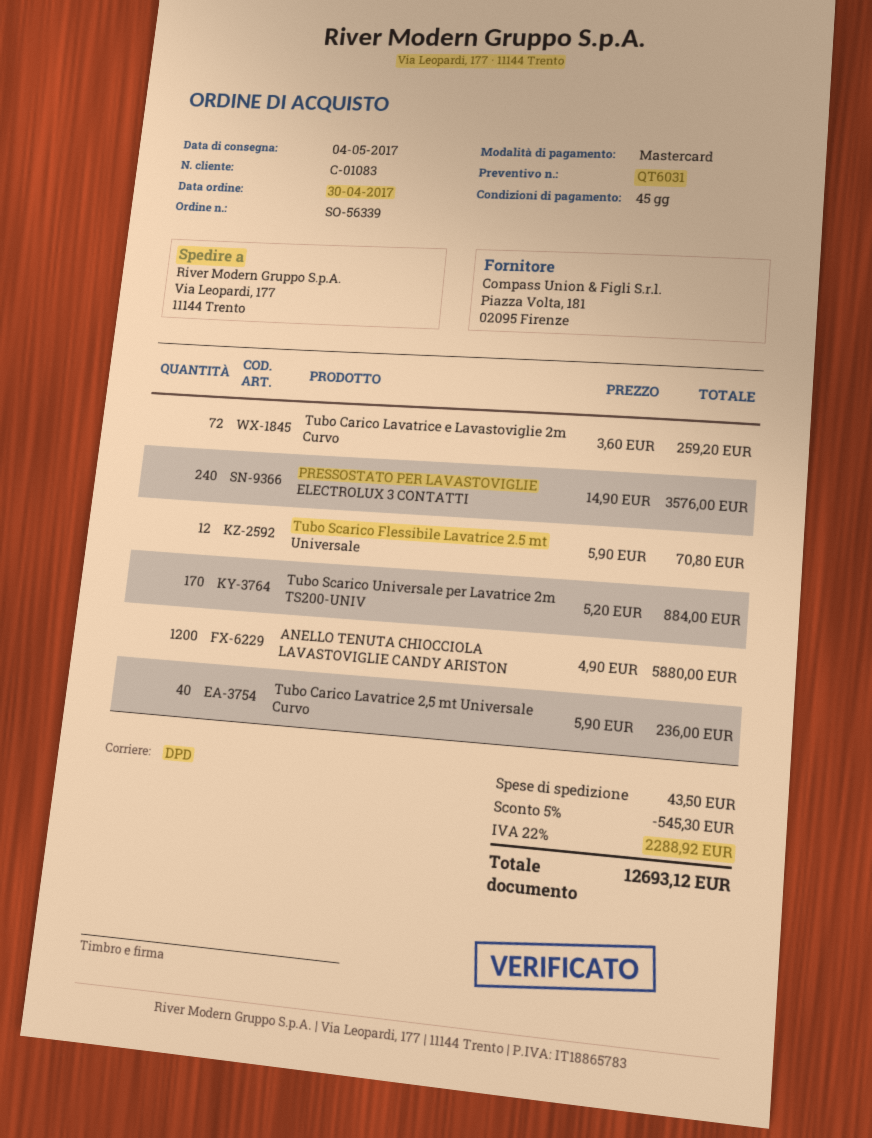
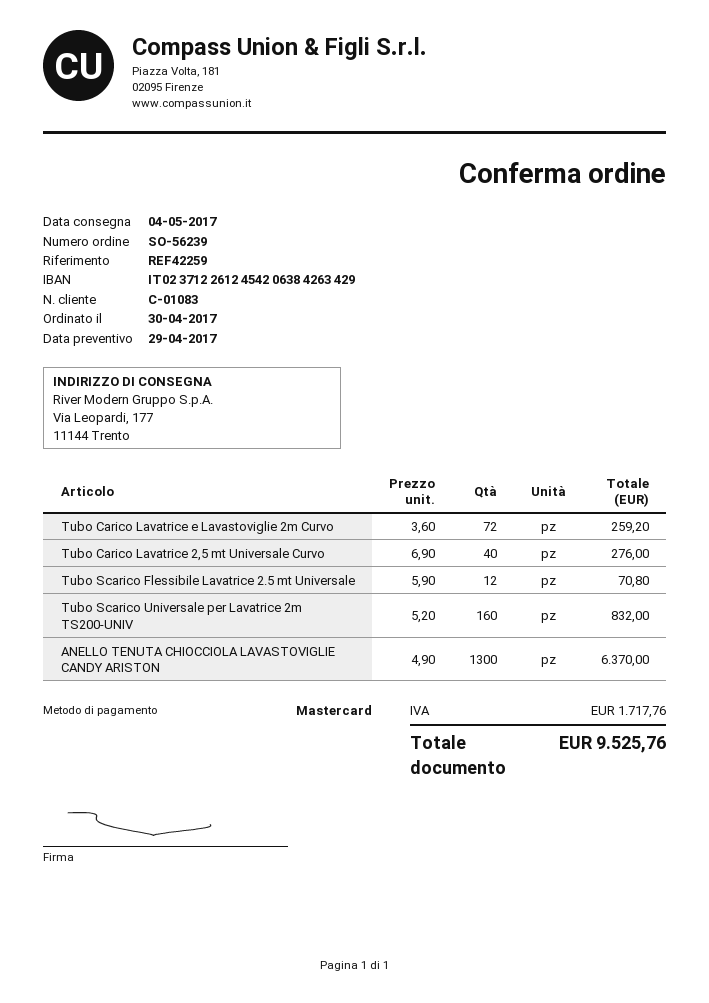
order number: SO-56339 -> SO-56239
PRESSOSTATO PER LAVASTOVIGLIE ELECTROLUX 3 CONTATTI: 240 x 14.90 = 3576.00 -> none
Tubo Scarico Universale per Lavatrice 2m TS200-UNIV: 170 x 5.20 = 884.00 -> 160 x 5.20 = 832.00
ANELLO TENUTA CHIOCCIOLA LAVASTOVIGLIE CANDY ARISTON: 1200 x 4.90 = 5880.00 -> 1300 x 4.90 = 6370.00
Tubo Carico Lavatrice 2,5 mt Universale Curvo: 40 x 5.90 = 236.00 -> 40 x 6.90 = 276.00
discount: 5% = 545.30 -> none
shipping: 43.50 -> none
tax: 2288.92 -> 1717.76
total: 12693.12 -> 9525.76

